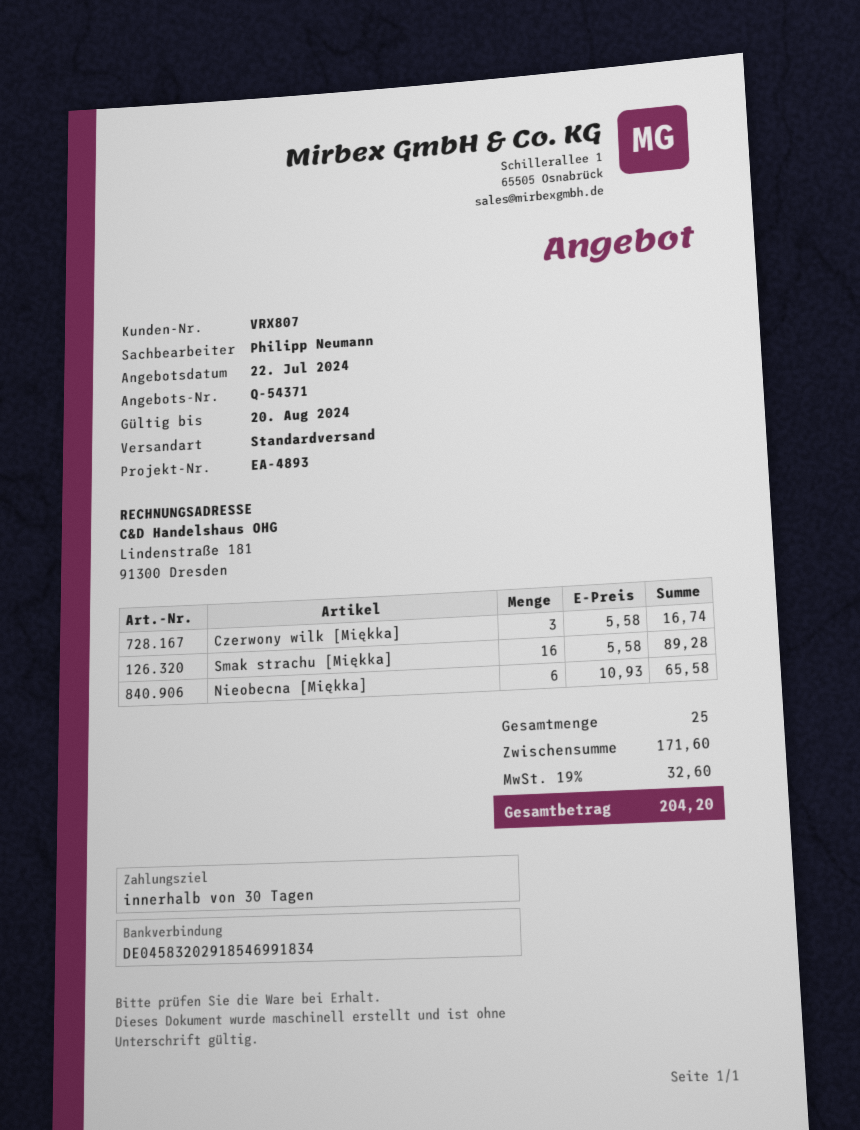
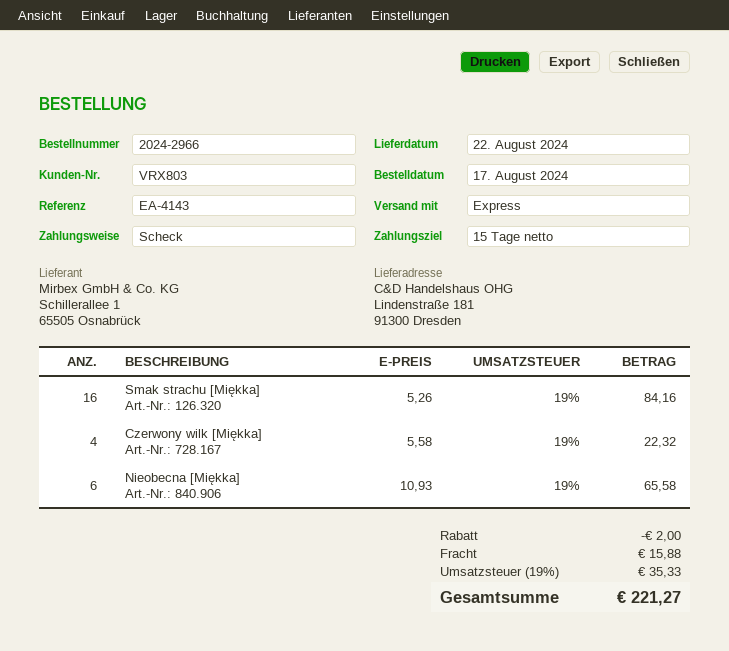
payment terms: 30 days -> 15 days
customer number: VRX807 -> VRX803
reference: EA-4893 -> EA-4143
shipping method: standard -> express
Czerwony wilk [Miękka]: 3 x 5.58 = 16.74 -> 4 x 5.58 = 22.32
Smak strachu [Miękka]: 16 x 5.58 = 89.28 -> 16 x 5.26 = 84.16
discount: none -> 2.00
shipping: none -> 15.88
tax: 19% = 32.60 -> 19% = 35.33
total: 204.20 -> 221.27

